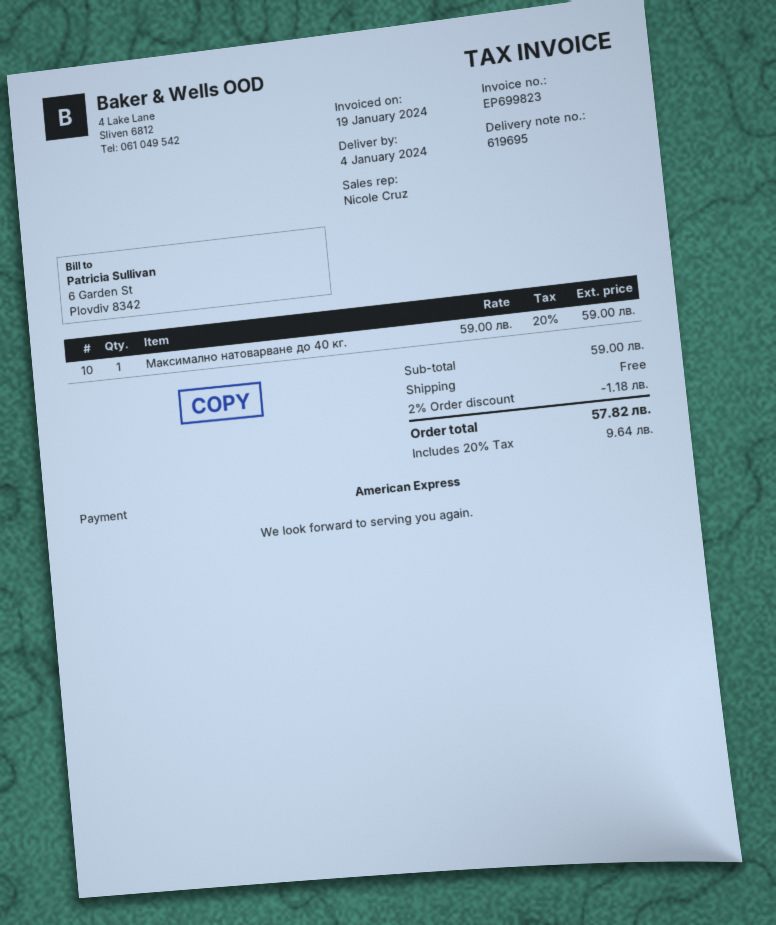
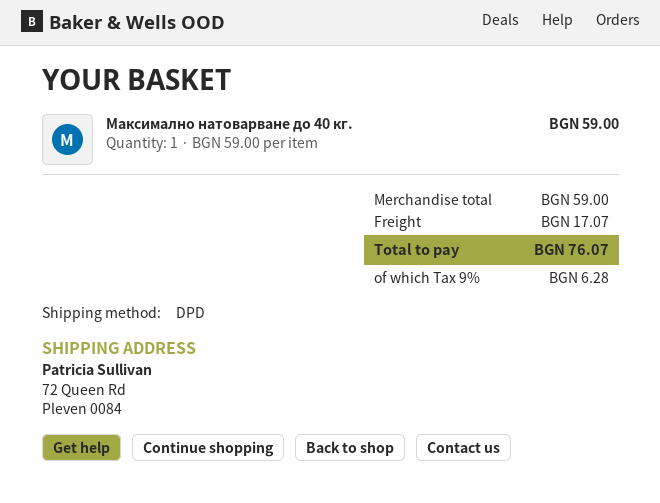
discount: 2% = 1.18 -> none
shipping: 0.00 -> 17.07
tax: 20% = 9.64 -> 9% = 6.28
total: 57.82 -> 76.07

